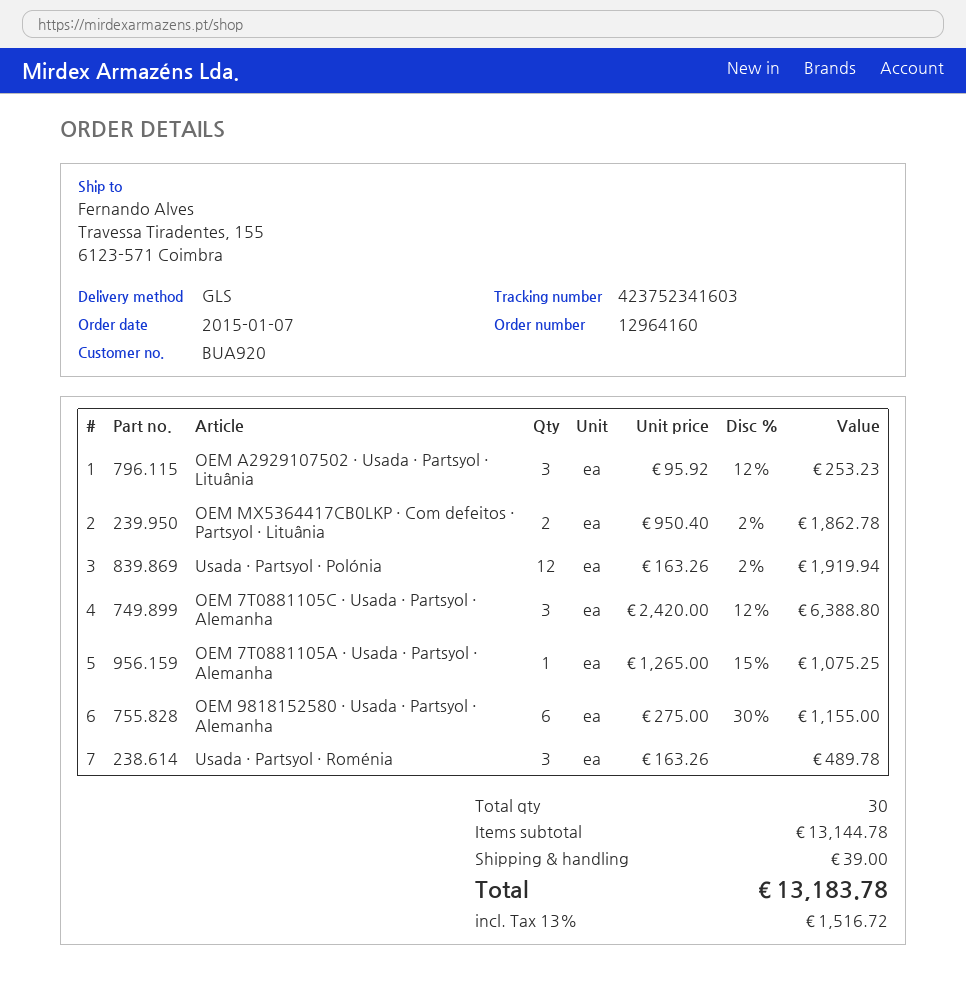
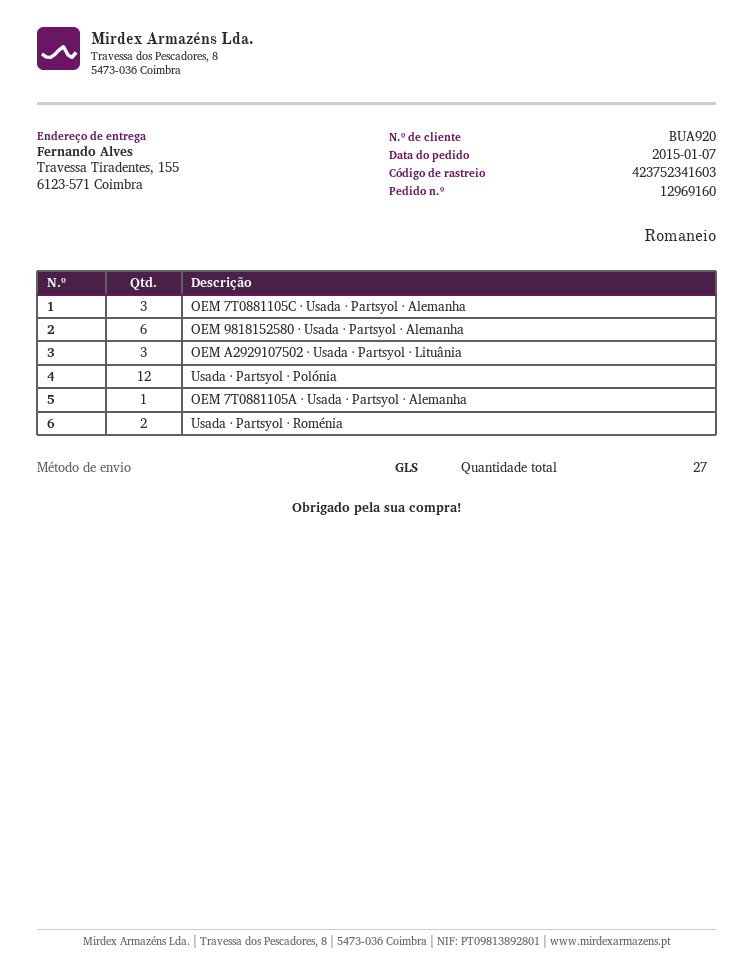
order number: 12964160 -> 12969160
OEM MX5364417CB0LKP · Com defeitos · Partsyol · Lituânia: 2 -> none
Usada · Partsyol · Roménia: 3 -> 2
total quantity: 30 -> 27

